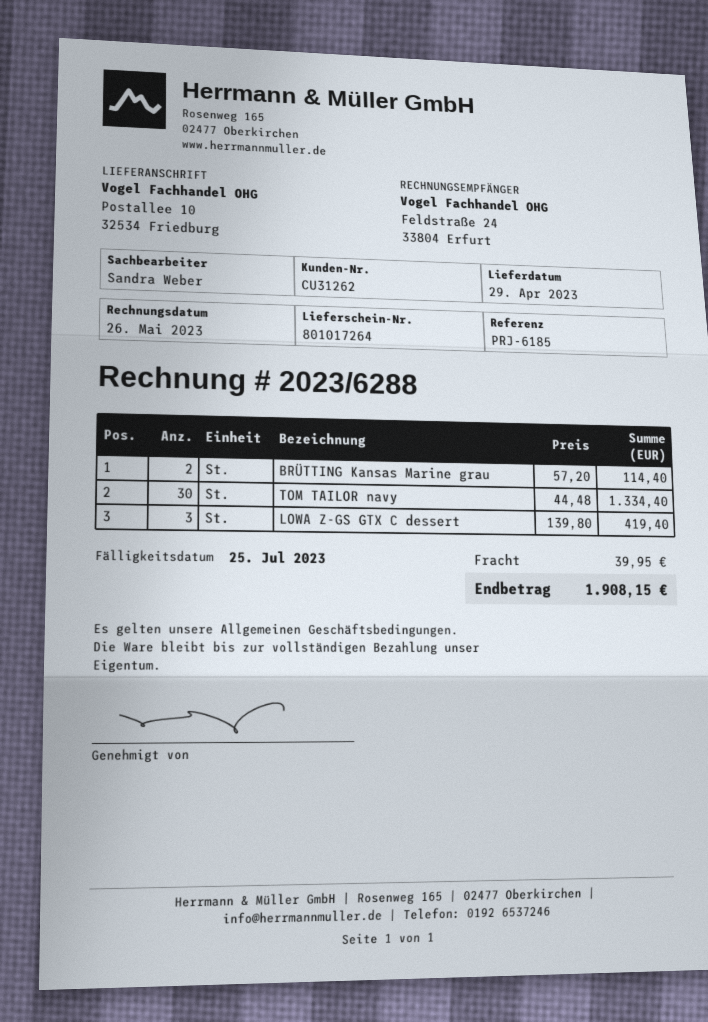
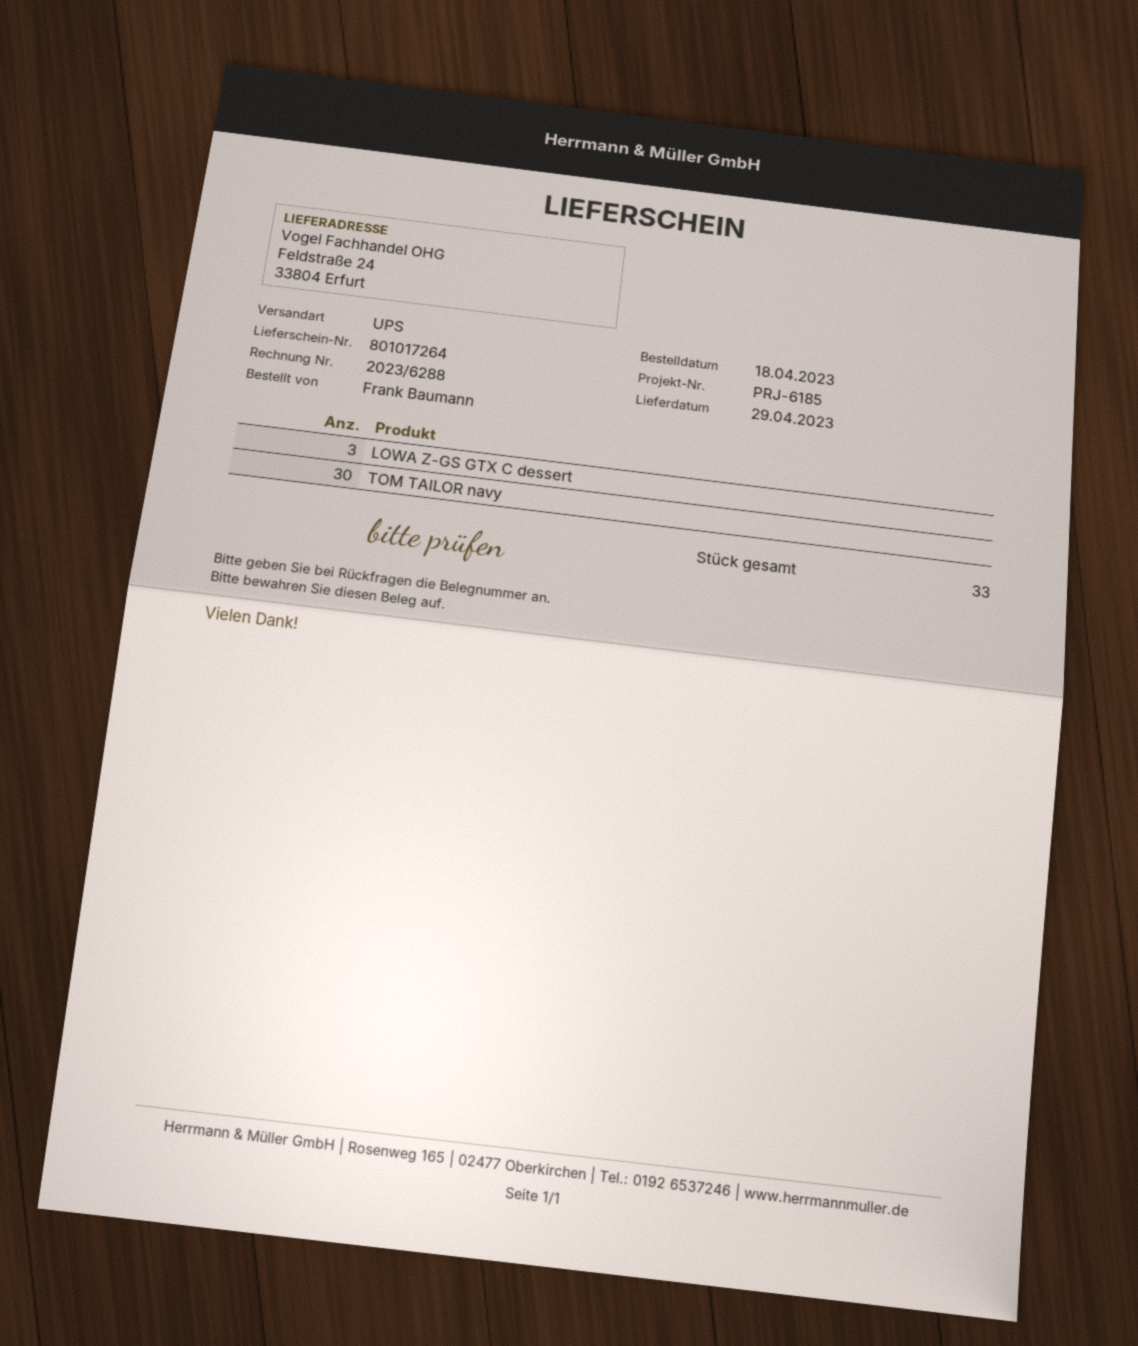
ship to: Postallee 10, 32534 Friedburg -> Feldstraße 24, 33804 Erfurt
BRÜTTING Kansas Marine grau: 2 -> none

